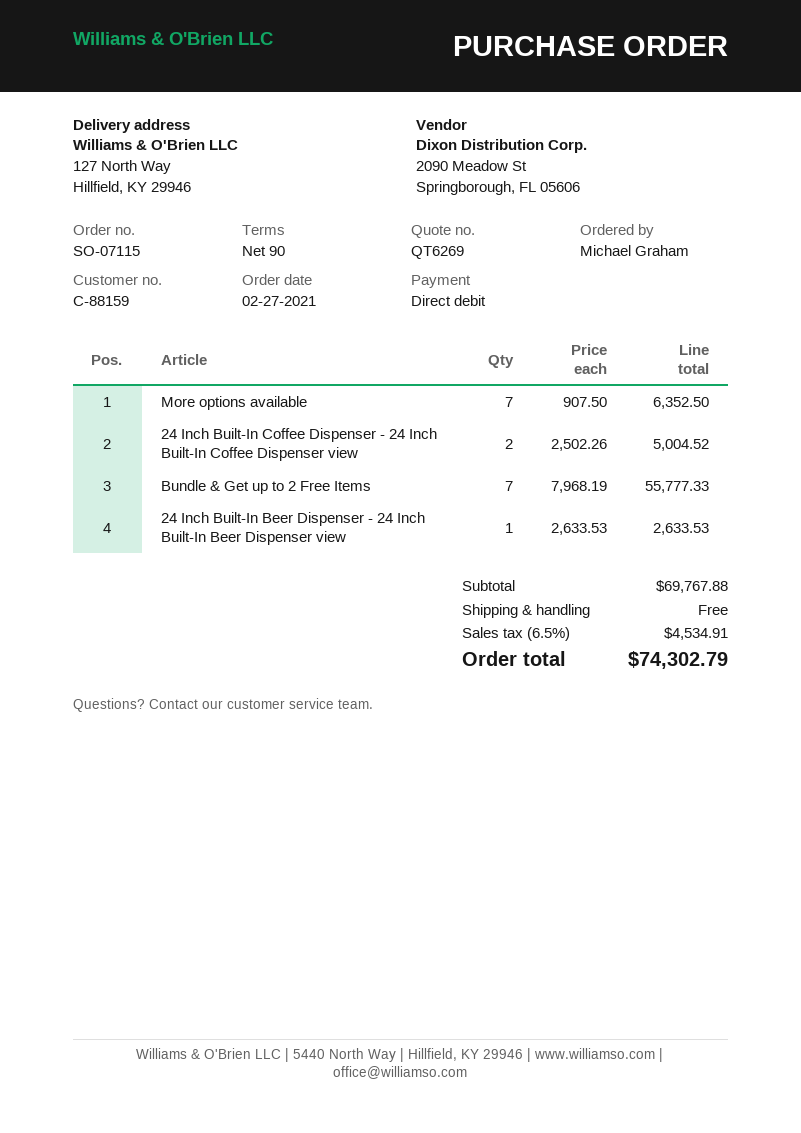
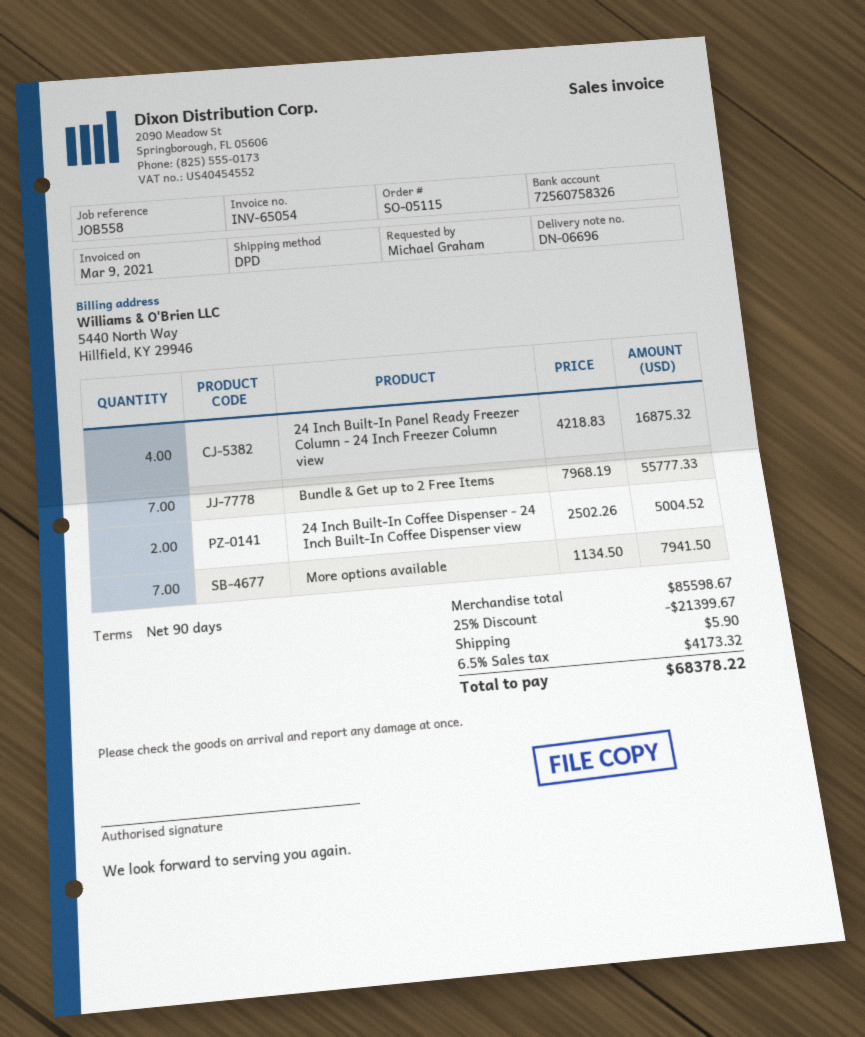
order number: SO-07115 -> SO-05115
More options available: 7 x 907.50 = 6352.50 -> 7 x 1134.50 = 7941.50
24 Inch Built-In Beer Dispenser - 24 Inch Built-In Beer Dispenser view: 1 x 2633.53 = 2633.53 -> none
24 Inch Built-In Panel Ready Freezer Column - 24 Inch Freezer Column view: none -> 4 x 4218.83 = 16875.32
subtotal: 69767.88 -> 85598.67
discount: none -> 25% = 21399.67
shipping: 0.00 -> 5.90
tax: 6.5% = 4534.91 -> 6.5% = 4173.32
total: 74302.79 -> 68378.22

